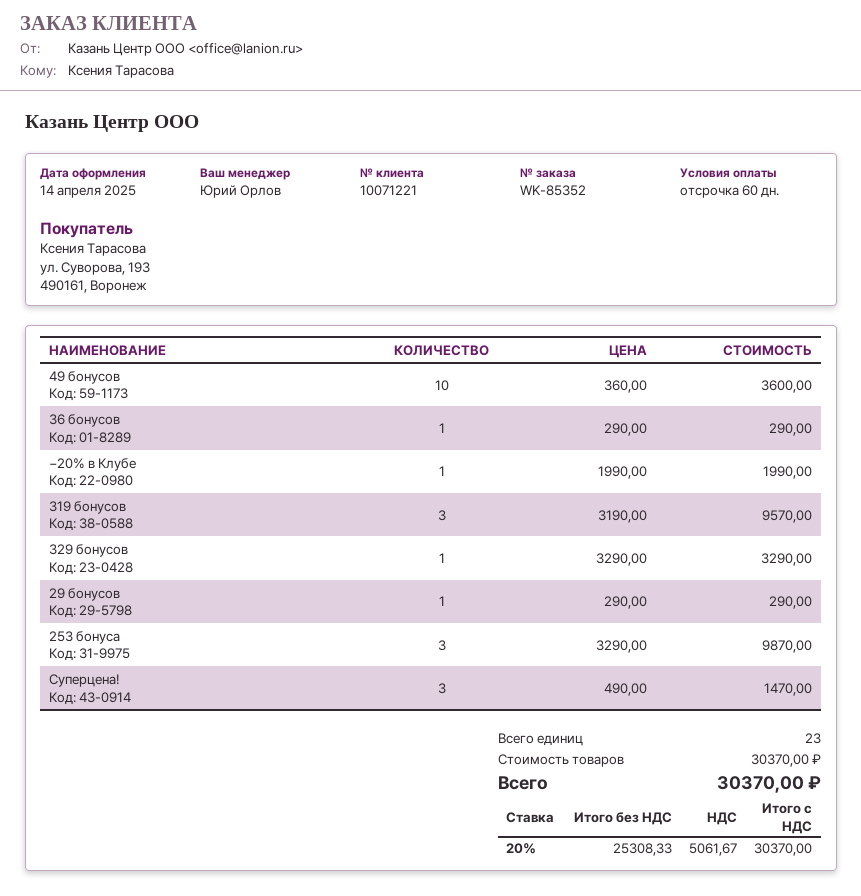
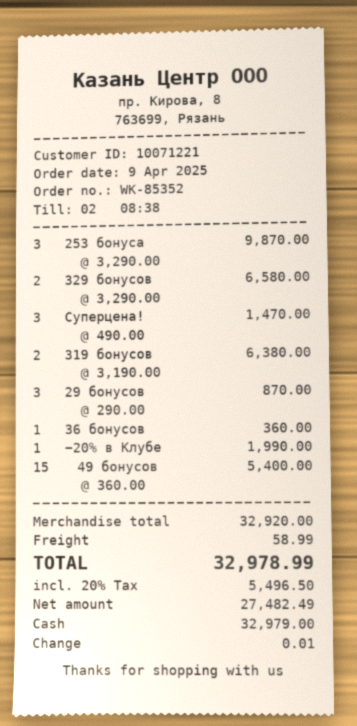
order date: 2025-04-14 -> 2025-04-09
49 бонусов: 10 x 360.00 = 3600.00 -> 15 x 360.00 = 5400.00
36 бонусов: 1 x 290.00 = 290.00 -> 1 x 360.00 = 360.00
319 бонусов: 3 x 3190.00 = 9570.00 -> 2 x 3190.00 = 6380.00
329 бонусов: 1 x 3290.00 = 3290.00 -> 2 x 3290.00 = 6580.00
29 бонусов: 1 x 290.00 = 290.00 -> 3 x 290.00 = 870.00
subtotal: 30370.00 -> 32920.00
shipping: none -> 58.99
net: 25308.33 -> 27482.49
tax: 20% = 5061.67 -> 20% = 5496.50
total: 30370.00 -> 32978.99

